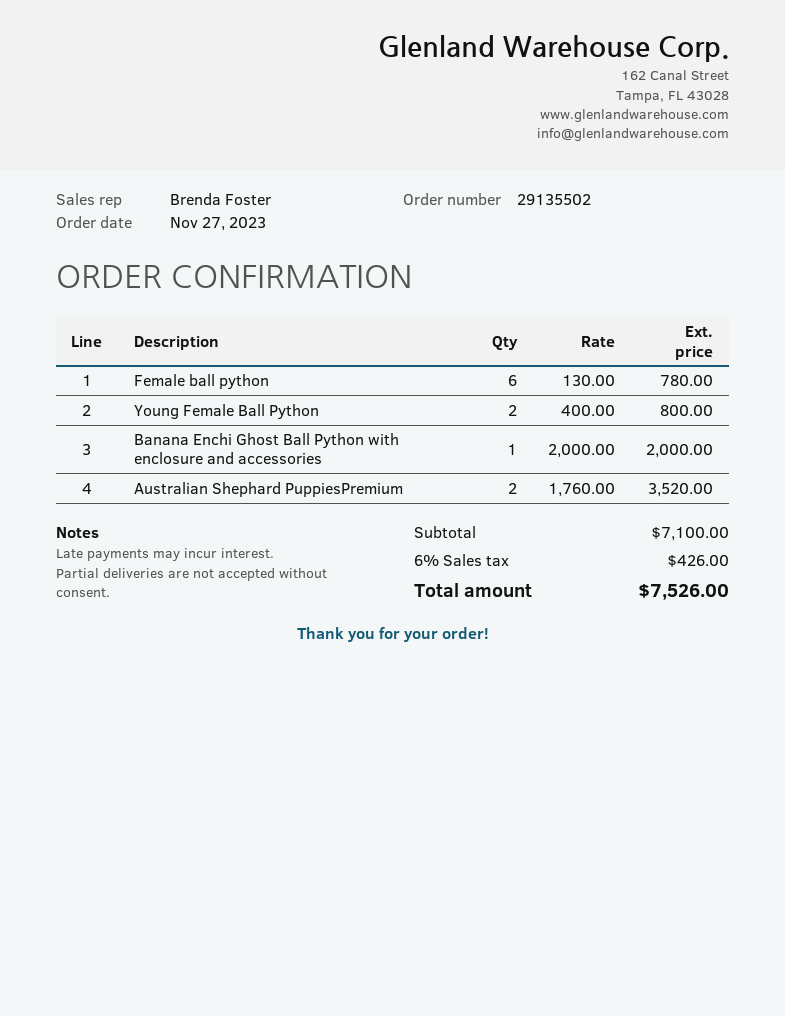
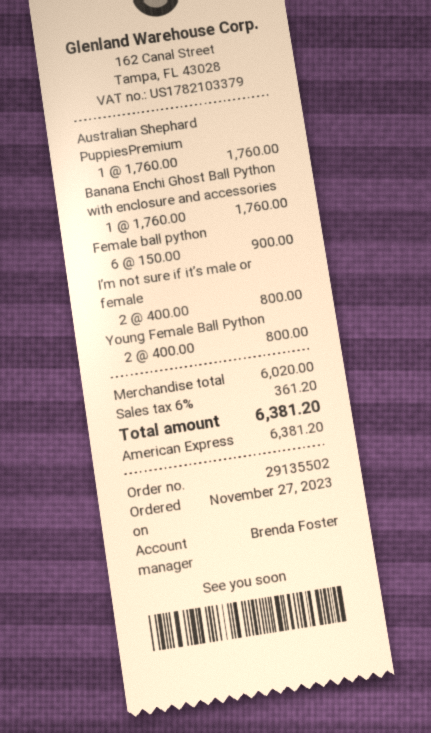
Female ball python: 6 x 130.00 = 780.00 -> 6 x 150.00 = 900.00
Banana Enchi Ghost Ball Python with enclosure and accessories: 1 x 2000.00 = 2000.00 -> 1 x 1760.00 = 1760.00
Australian Shephard PuppiesPremium: 2 x 1760.00 = 3520.00 -> 1 x 1760.00 = 1760.00
I’m not sure if it’s male or female: none -> 2 x 400.00 = 800.00
subtotal: 7100.00 -> 6020.00
tax: 6% = 426.00 -> 6% = 361.20
total: 7526.00 -> 6381.20

